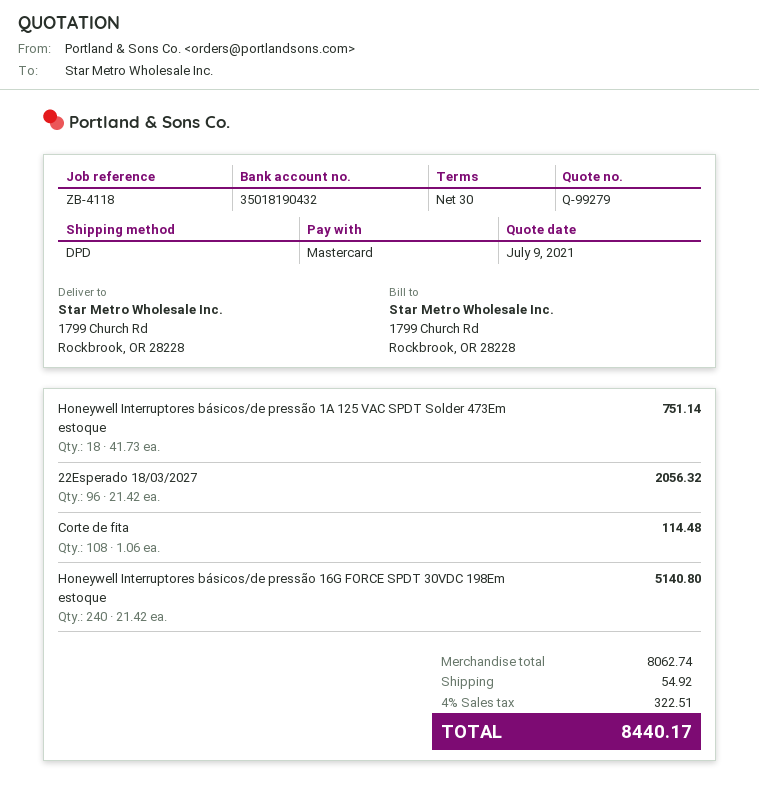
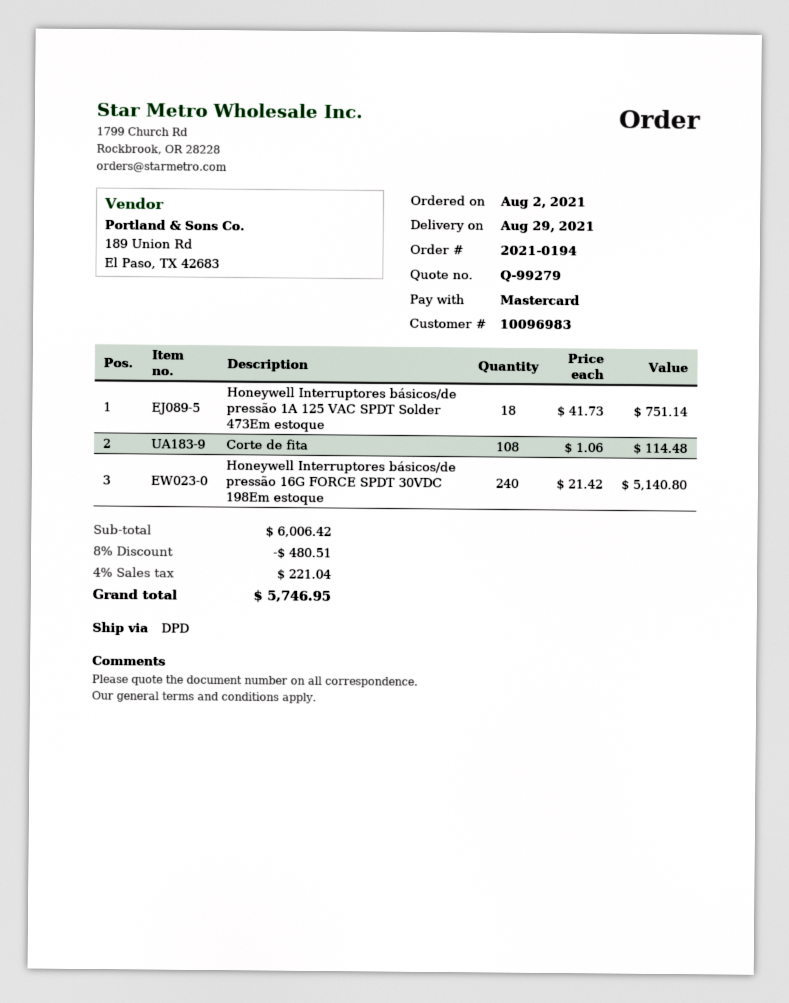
22Esperado 18/03/2027: 96 x 21.42 = 2056.32 -> none
subtotal: 8062.74 -> 6006.42
discount: none -> 8% = 480.51
shipping: 54.92 -> none
tax: 4% = 322.51 -> 4% = 221.04
total: 8440.17 -> 5746.95

